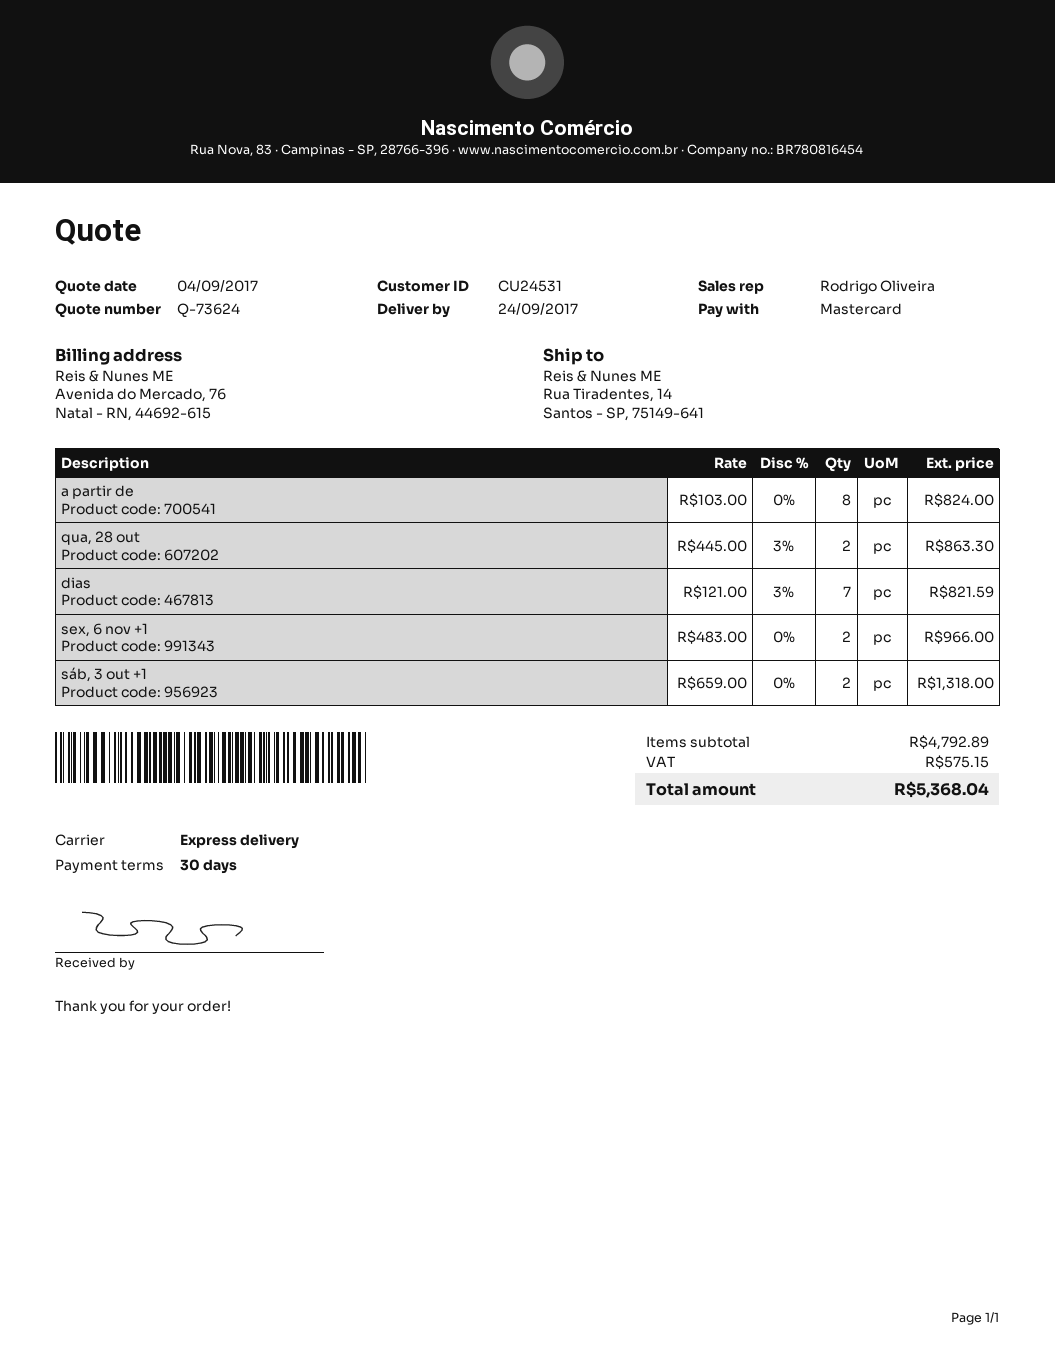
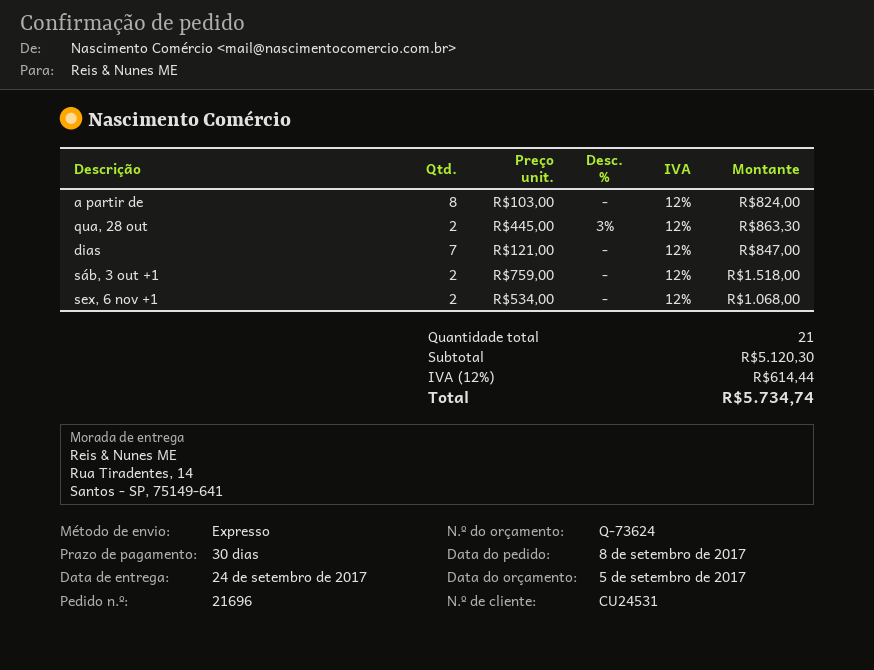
quote date: 2017-09-04 -> 2017-09-05
dias: 7 x 121.00 - 3% = 821.59 -> 7 x 121.00 = 847.00
sex, 6 nov +1: 2 x 483.00 = 966.00 -> 2 x 534.00 = 1068.00
sáb, 3 out +1: 2 x 659.00 = 1318.00 -> 2 x 759.00 = 1518.00
subtotal: 4792.89 -> 5120.30
tax: 575.15 -> 614.44
total: 5368.04 -> 5734.74

